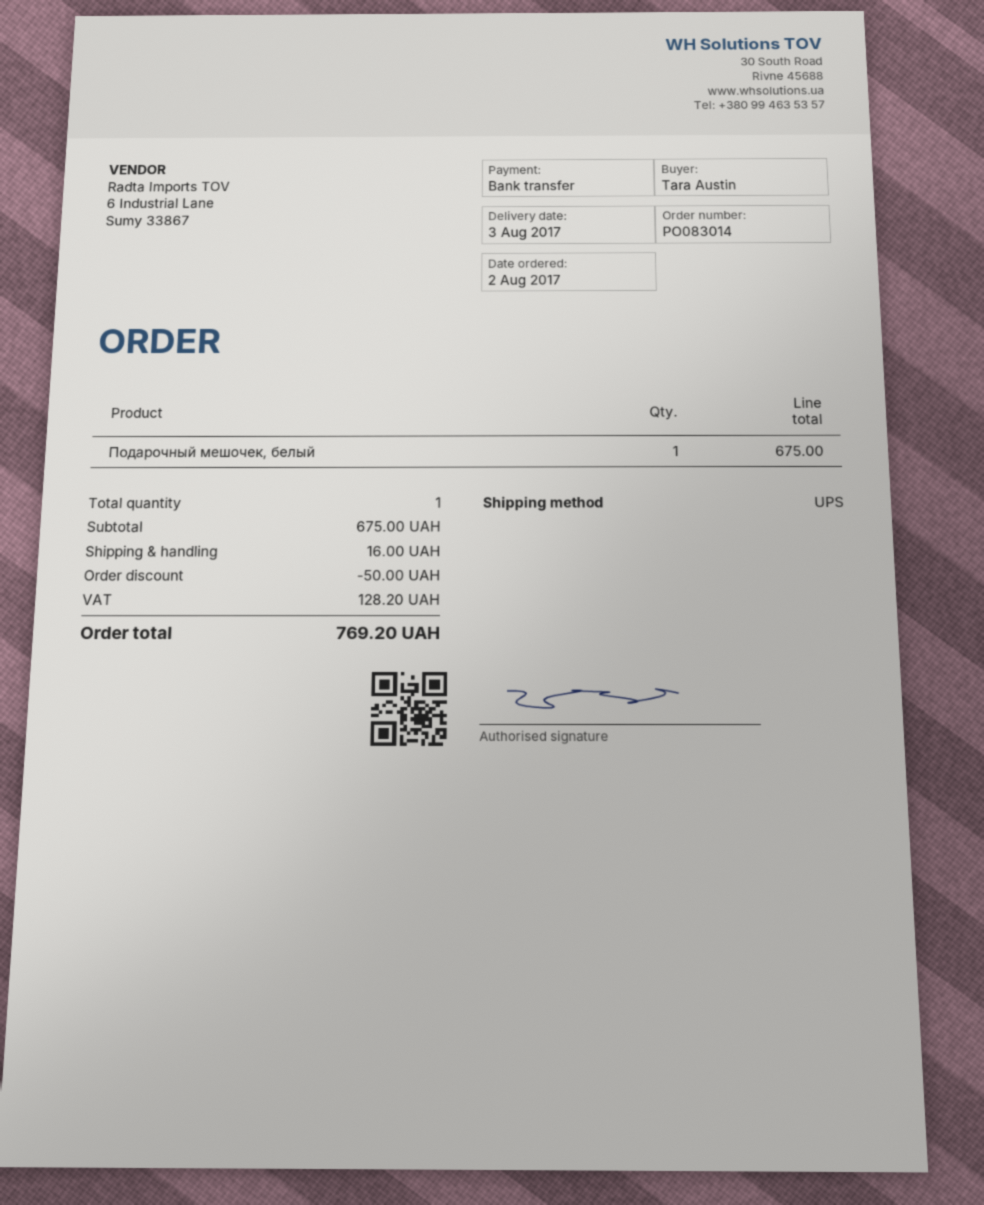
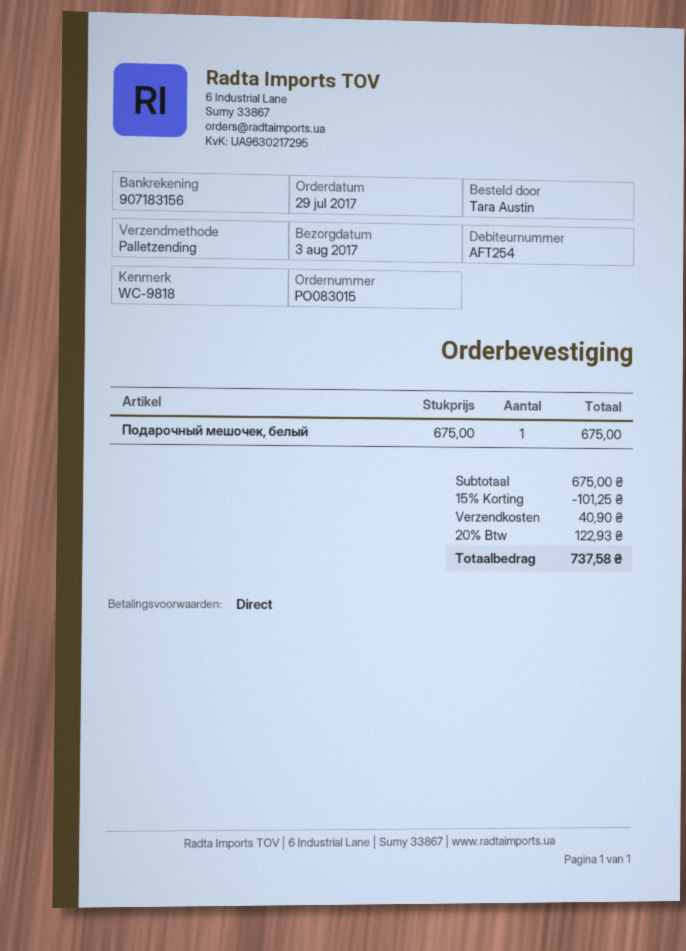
order number: PO083014 -> PO083015
order date: 2017-08-02 -> 2017-07-29
shipping method: UPS -> pallet freight
discount: 50.00 -> 101.25
shipping: 16.00 -> 40.90
tax: 128.20 -> 122.93
total: 769.20 -> 737.58

